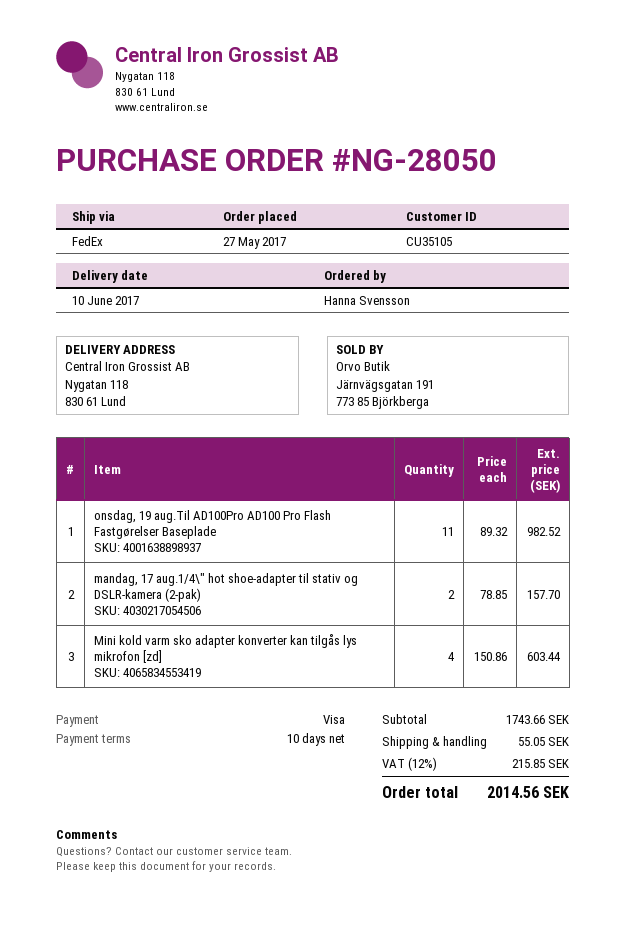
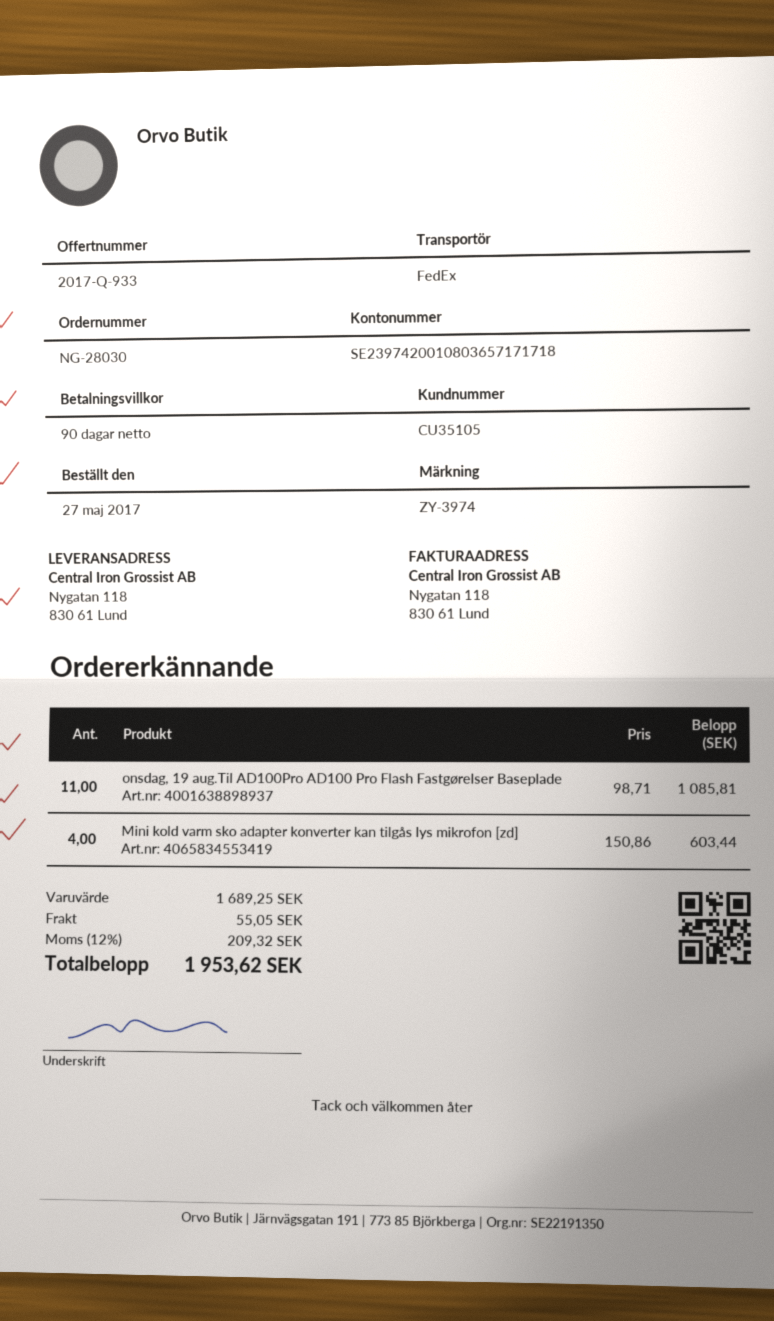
order number: NG-28050 -> NG-28030
payment terms: 10 days -> 90 days
onsdag, 19 aug.Til AD100Pro AD100 Pro Flash Fastgørelser Baseplade: 11 x 89.32 = 982.52 -> 11 x 98.71 = 1085.81
mandag, 17 aug.1/4\" hot shoe-adapter til stativ og DSLR-kamera (2-pak): 2 x 78.85 = 157.70 -> none
subtotal: 1743.66 -> 1689.25
tax: 12% = 215.85 -> 12% = 209.32
total: 2014.56 -> 1953.62

